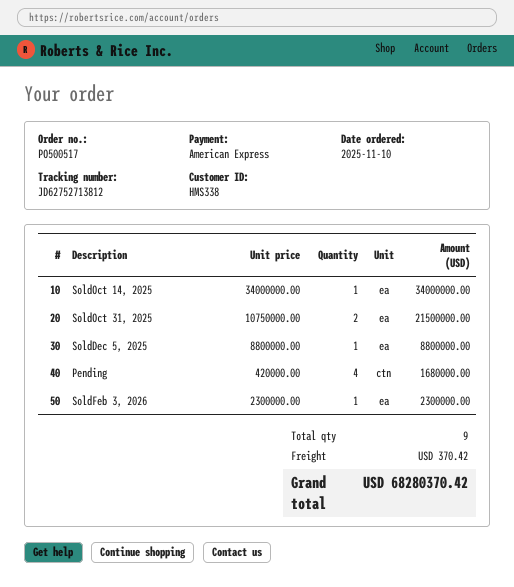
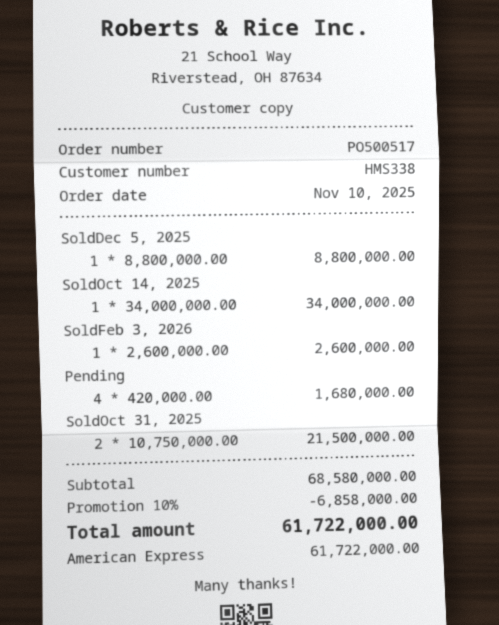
SoldFeb 3, 2026: 1 x 2300000.00 = 2300000.00 -> 1 x 2600000.00 = 2600000.00
discount: none -> 10% = 6858000.00
shipping: 370.42 -> none
total: 68280370.42 -> 61722000.00

